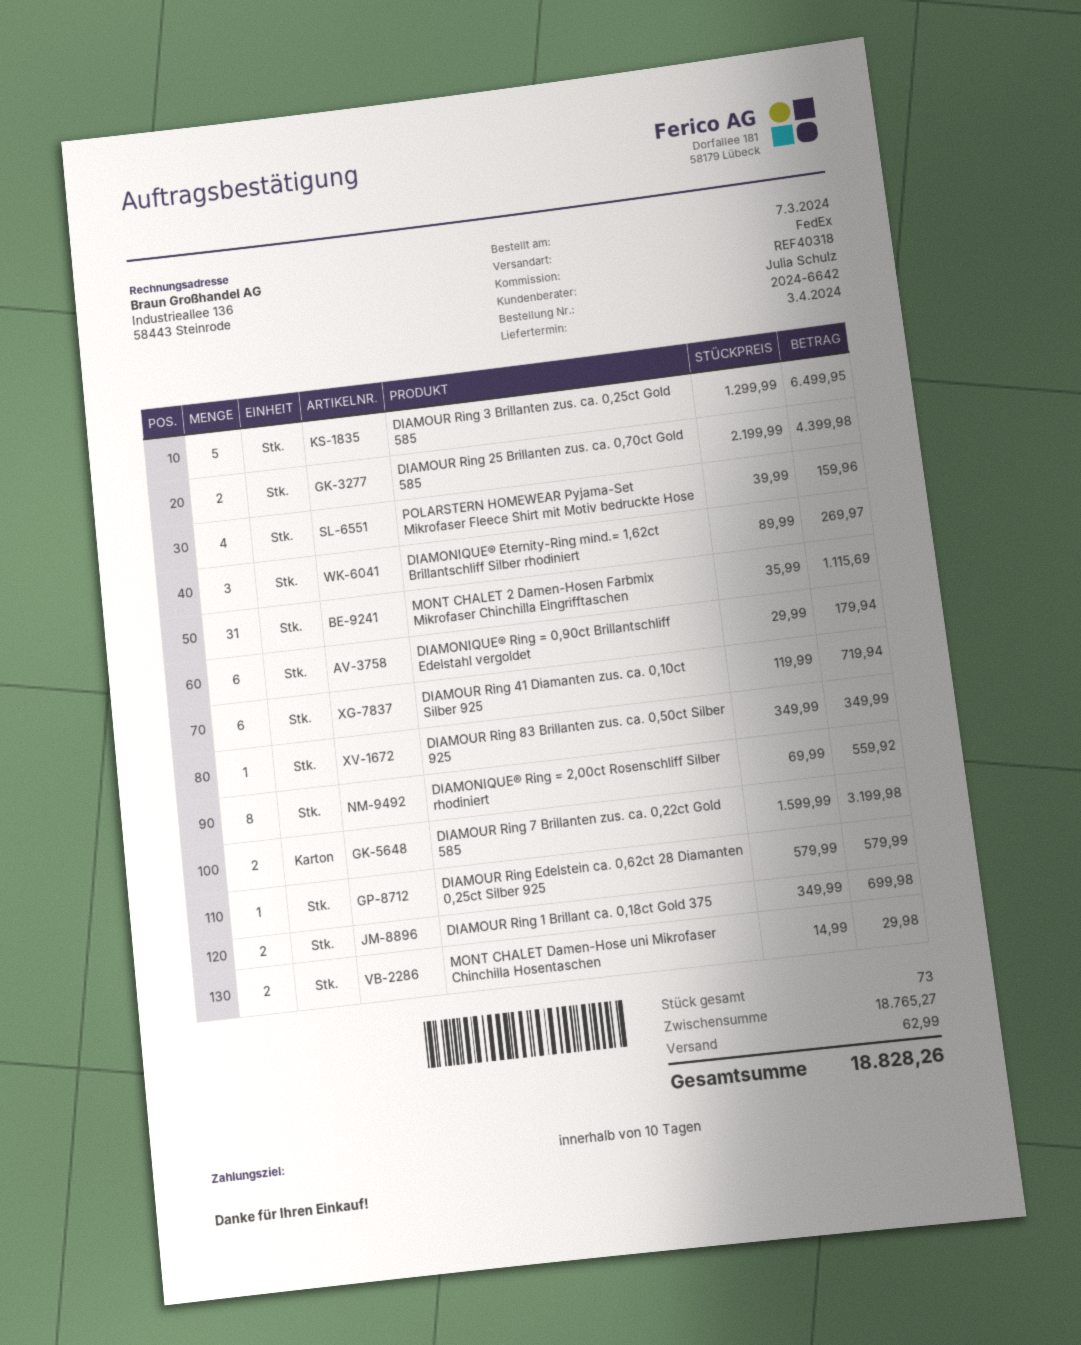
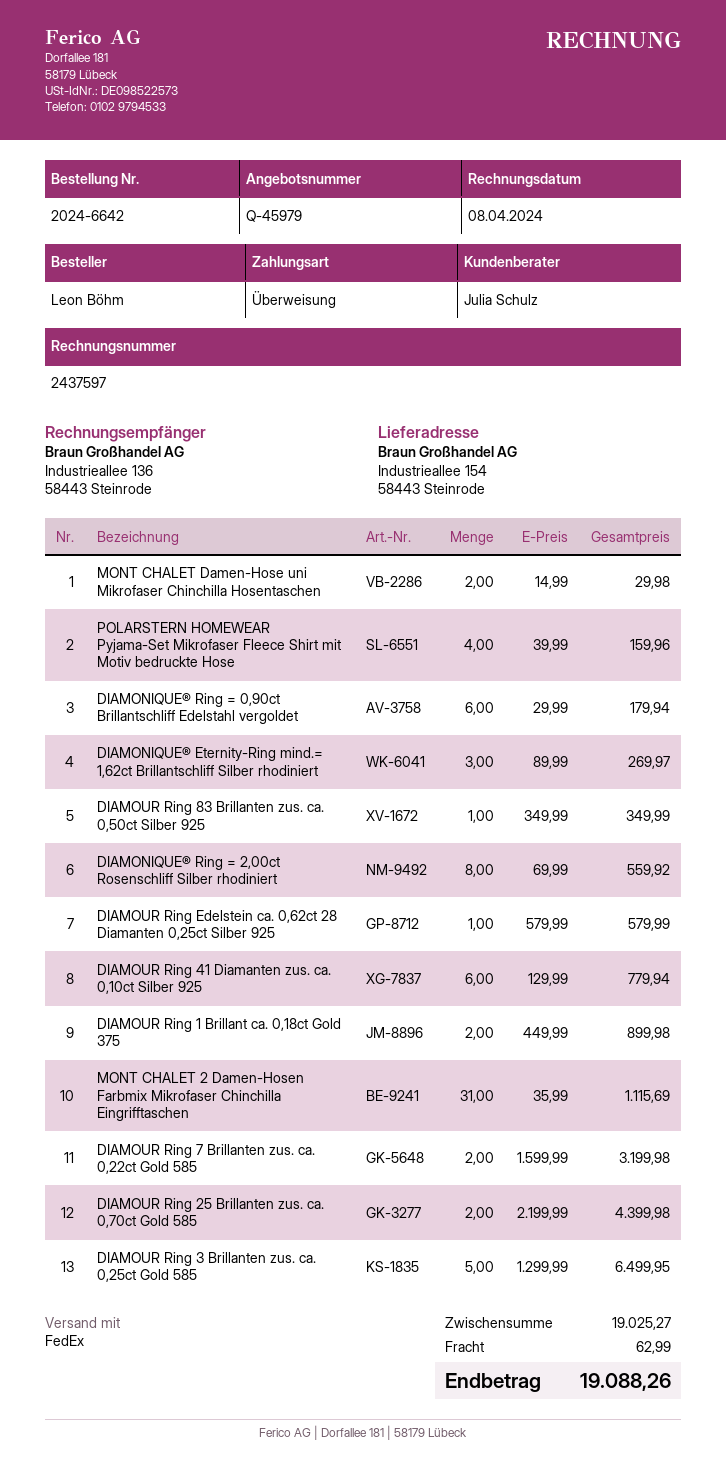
DIAMOUR Ring 41 Diamanten zus. ca. 0,10ct Silber 925: 6 x 119.99 = 719.94 -> 6 x 129.99 = 779.94
DIAMOUR Ring 1 Brillant ca. 0,18ct Gold 375: 2 x 349.99 = 699.98 -> 2 x 449.99 = 899.98
subtotal: 18765.27 -> 19025.27
total: 18828.26 -> 19088.26

